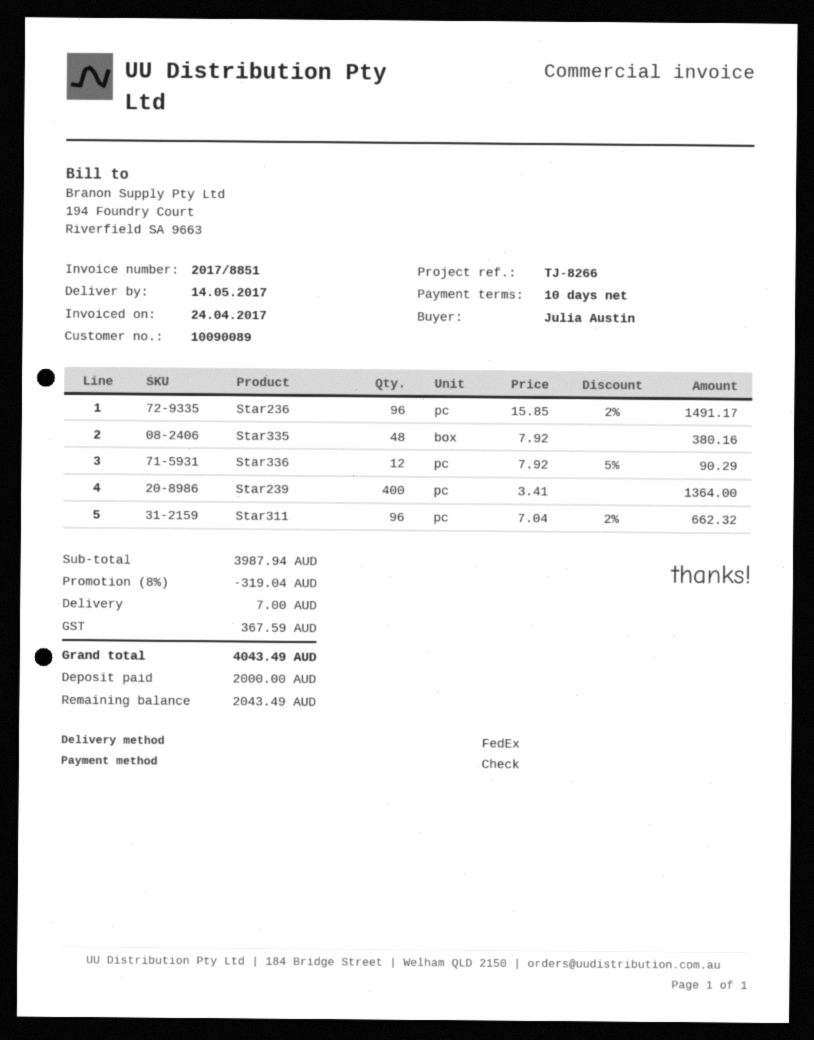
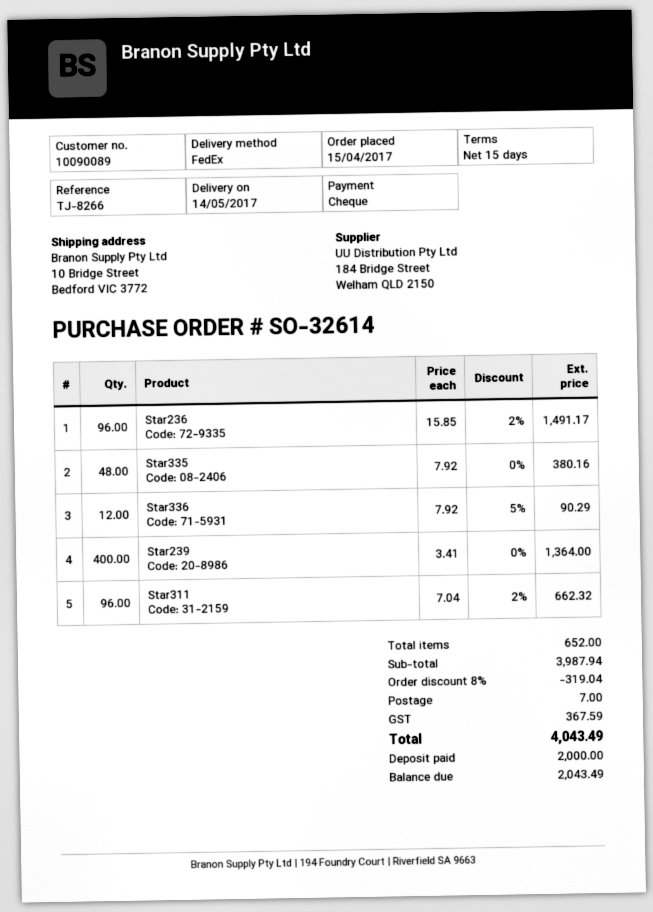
payment terms: 10 days -> 15 days

